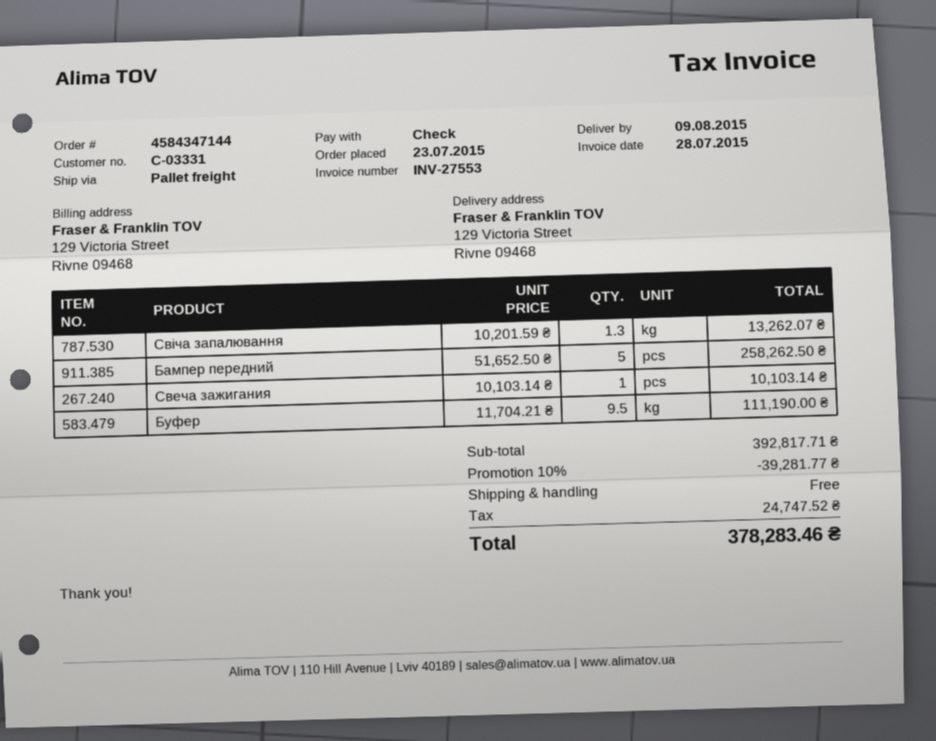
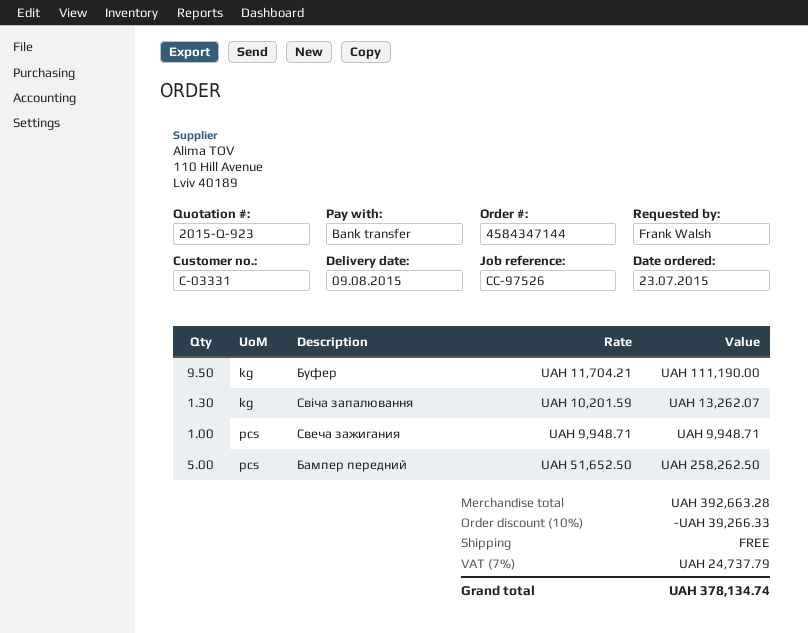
payment method: cheque -> bank transfer
Свеча зажигания: 1 x 10103.14 = 10103.14 -> 1 x 9948.71 = 9948.71
subtotal: 392817.71 -> 392663.28
discount: 10% = 39281.77 -> 10% = 39266.33
tax: 24747.52 -> 24737.79
total: 378283.46 -> 378134.74

